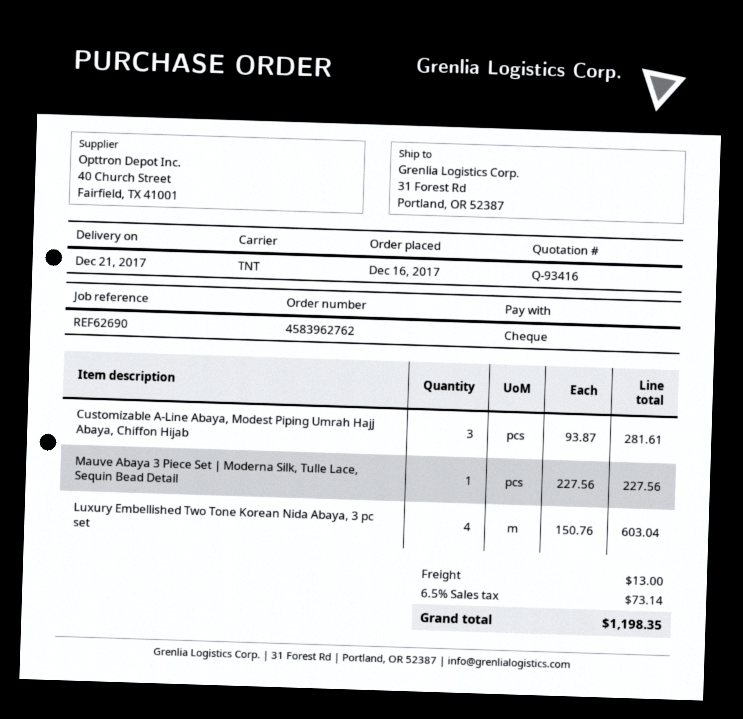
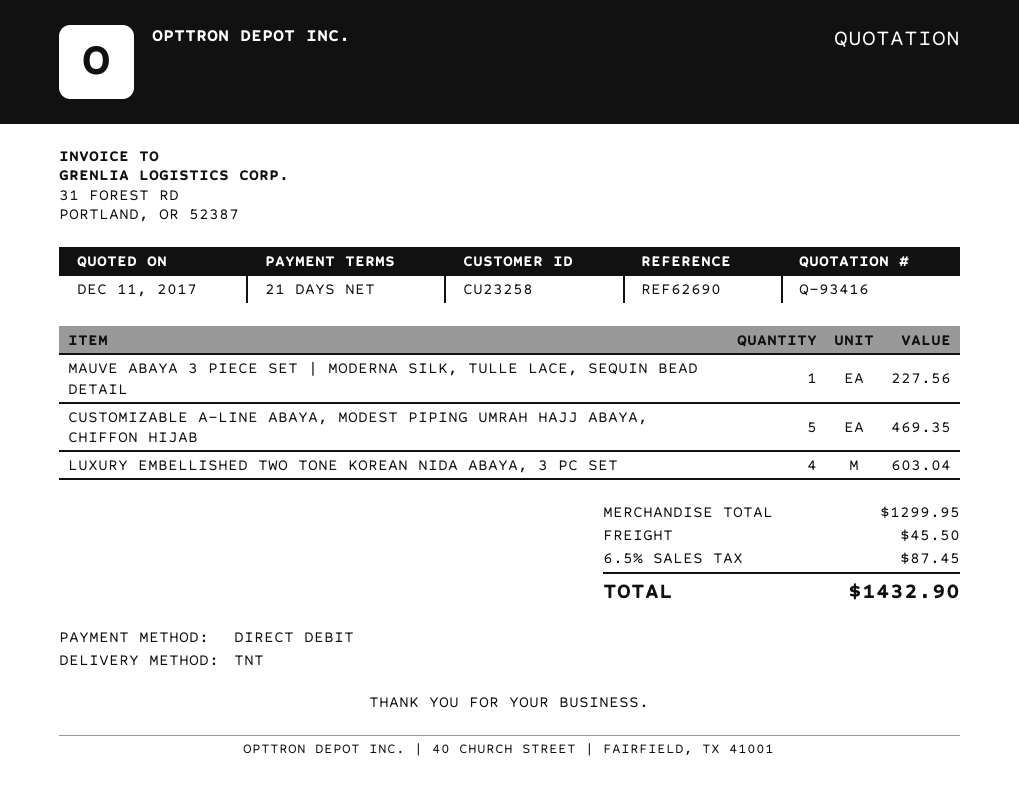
payment method: cheque -> direct debit
Customizable A-Line Abaya, Modest Piping Umrah Hajj Abaya, Chiffon Hijab: 3 for 281.61 -> 5 for 469.35
shipping: 13.00 -> 45.50
tax: 6.5% = 73.14 -> 6.5% = 87.45
total: 1198.35 -> 1432.90

